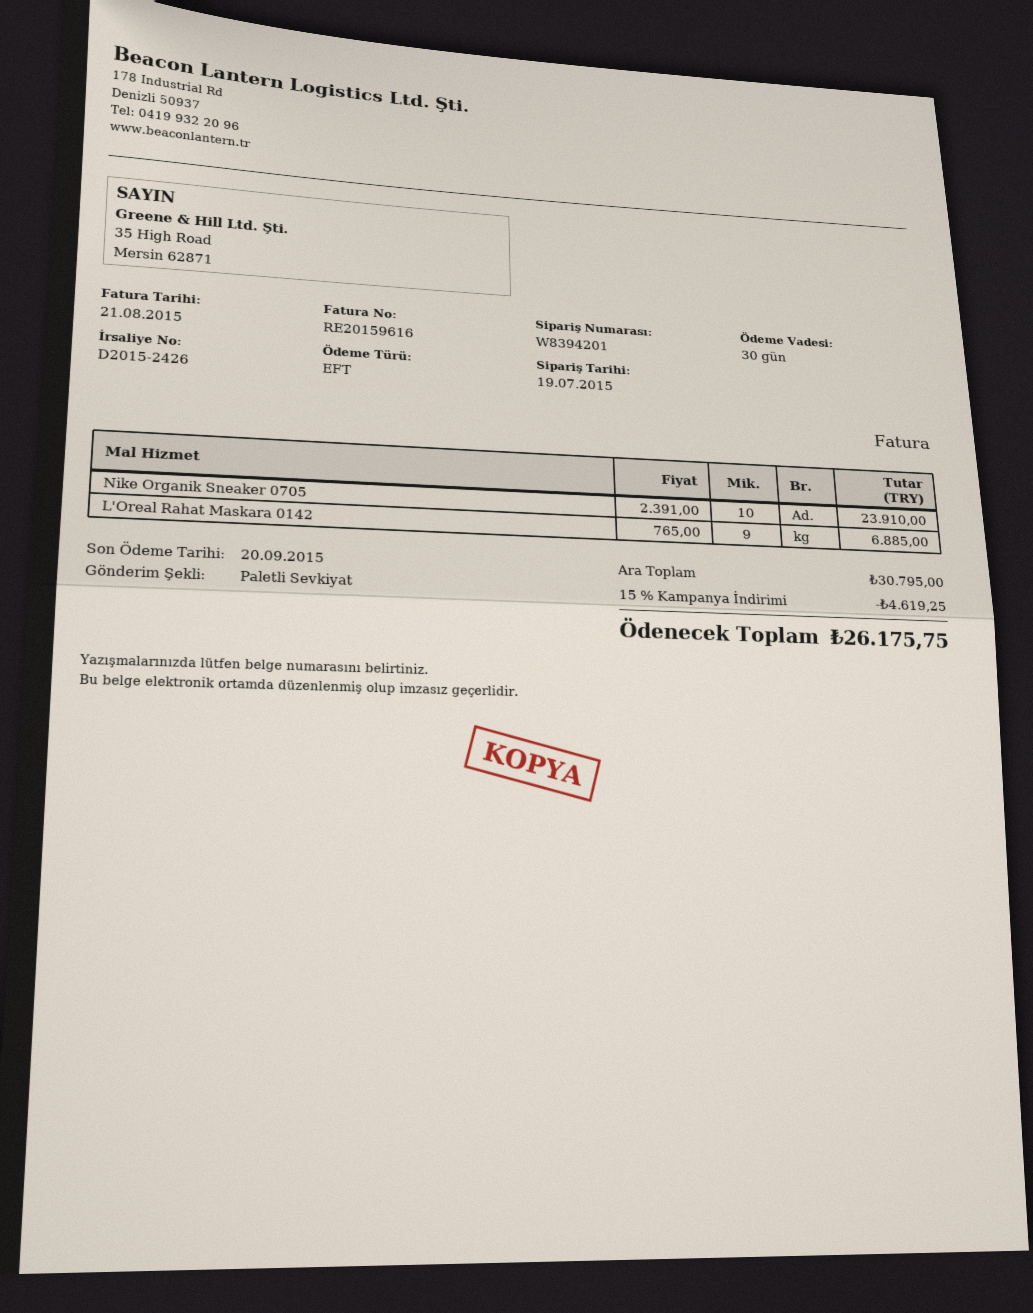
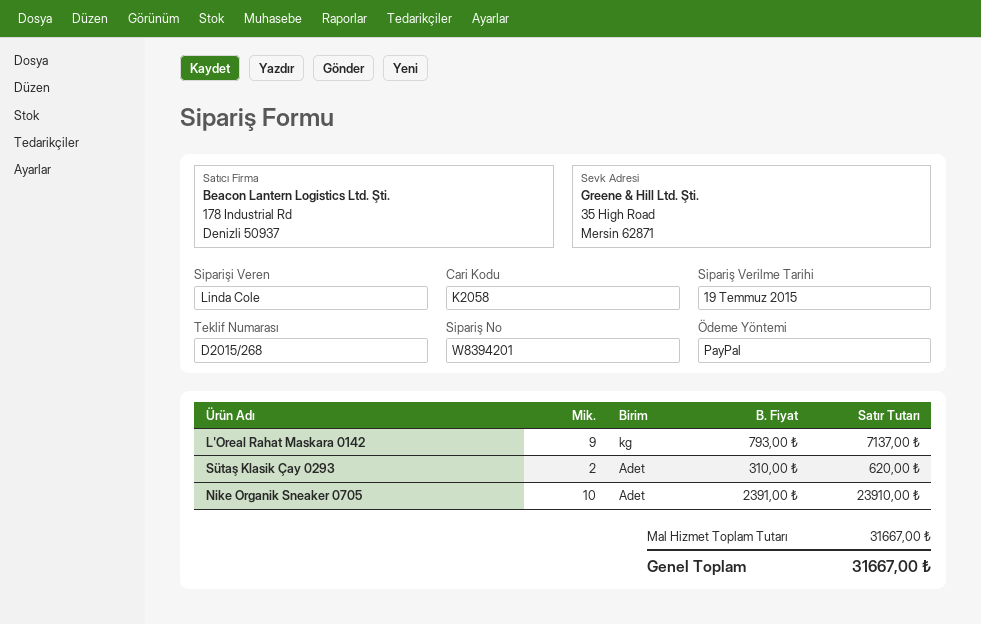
payment method: bank transfer -> PayPal
L'Oreal Rahat Maskara 0142: 9 x 765.00 = 6885.00 -> 9 x 793.00 = 7137.00
Sütaş Klasik Çay 0293: none -> 2 x 310.00 = 620.00
subtotal: 30795.00 -> 31667.00
discount: 15% = 4619.25 -> none
total: 26175.75 -> 31667.00

